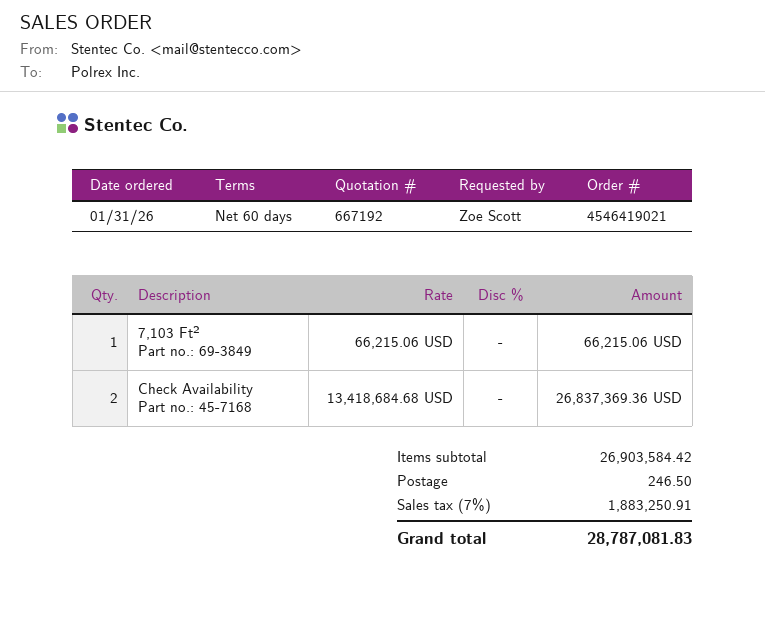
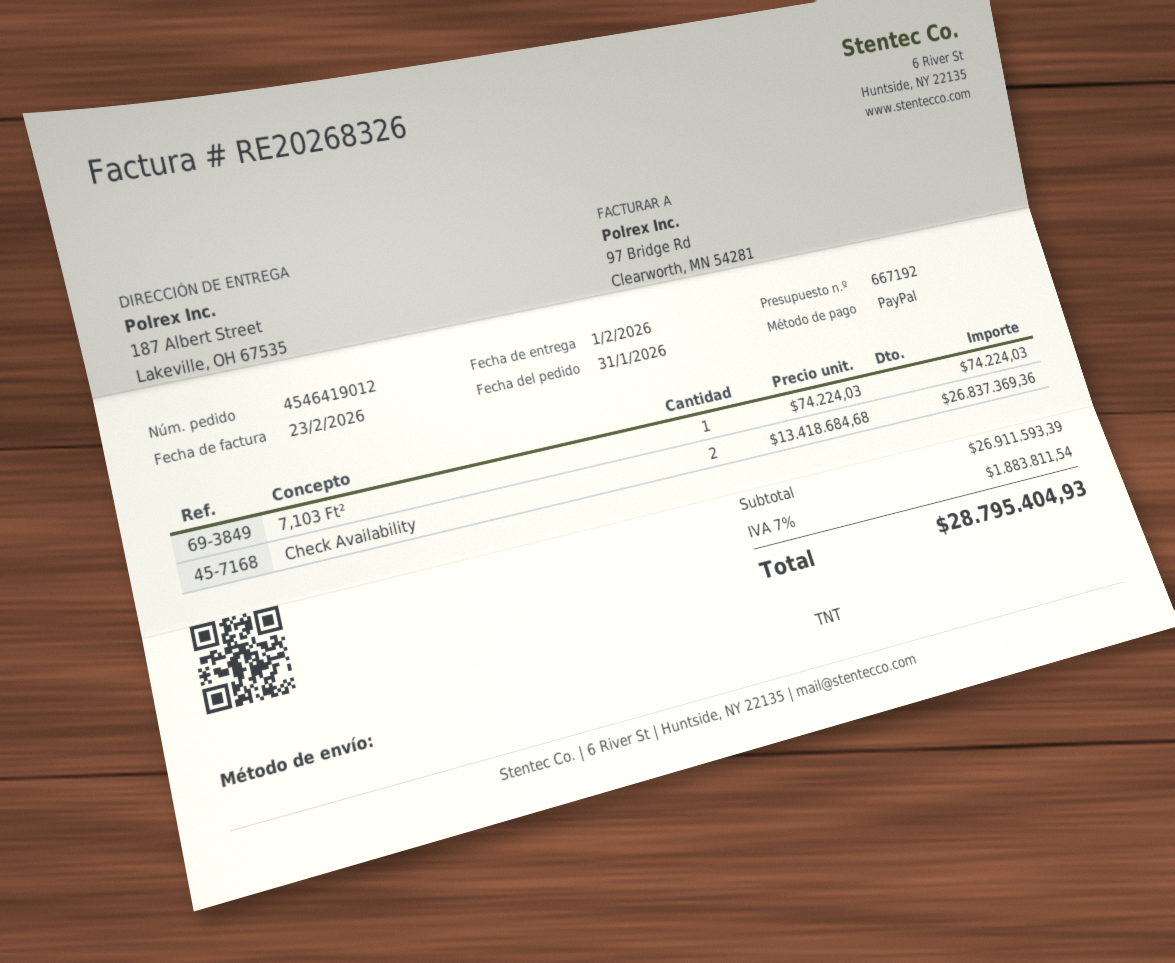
order number: 4546419021 -> 4546419012
7,103 Ft²: 1 x 66215.06 = 66215.06 -> 1 x 74224.03 = 74224.03
subtotal: 26903584.42 -> 26911593.39
shipping: 246.50 -> none
tax: 7% = 1883250.91 -> 7% = 1883811.54
total: 28787081.83 -> 28795404.93

